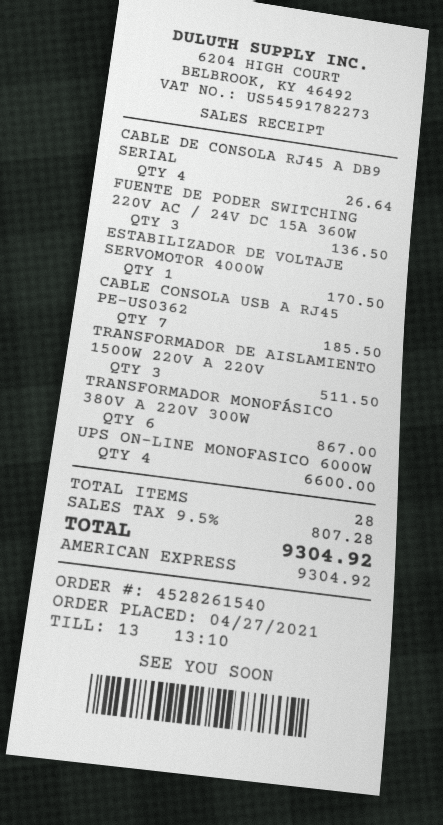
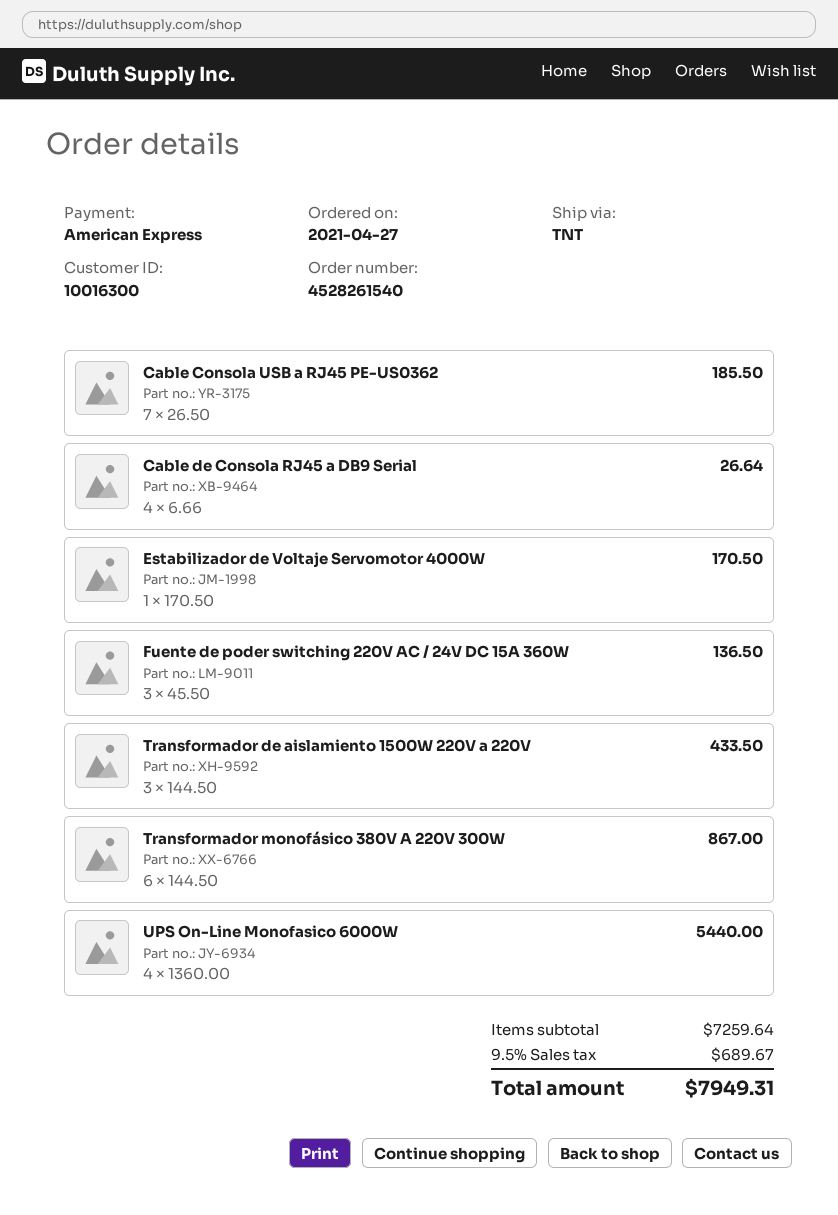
TRANSFORMADOR DE AISLAMIENTO 1500W 220V A 220V: 3 for 511.50 -> 3 for 433.50
UPS ON-LINE MONOFASICO 6000W: 4 for 6600.00 -> 4 for 5440.00
tax: 9.5% = 807.28 -> 9.5% = 689.67
total: 9304.92 -> 7949.31

